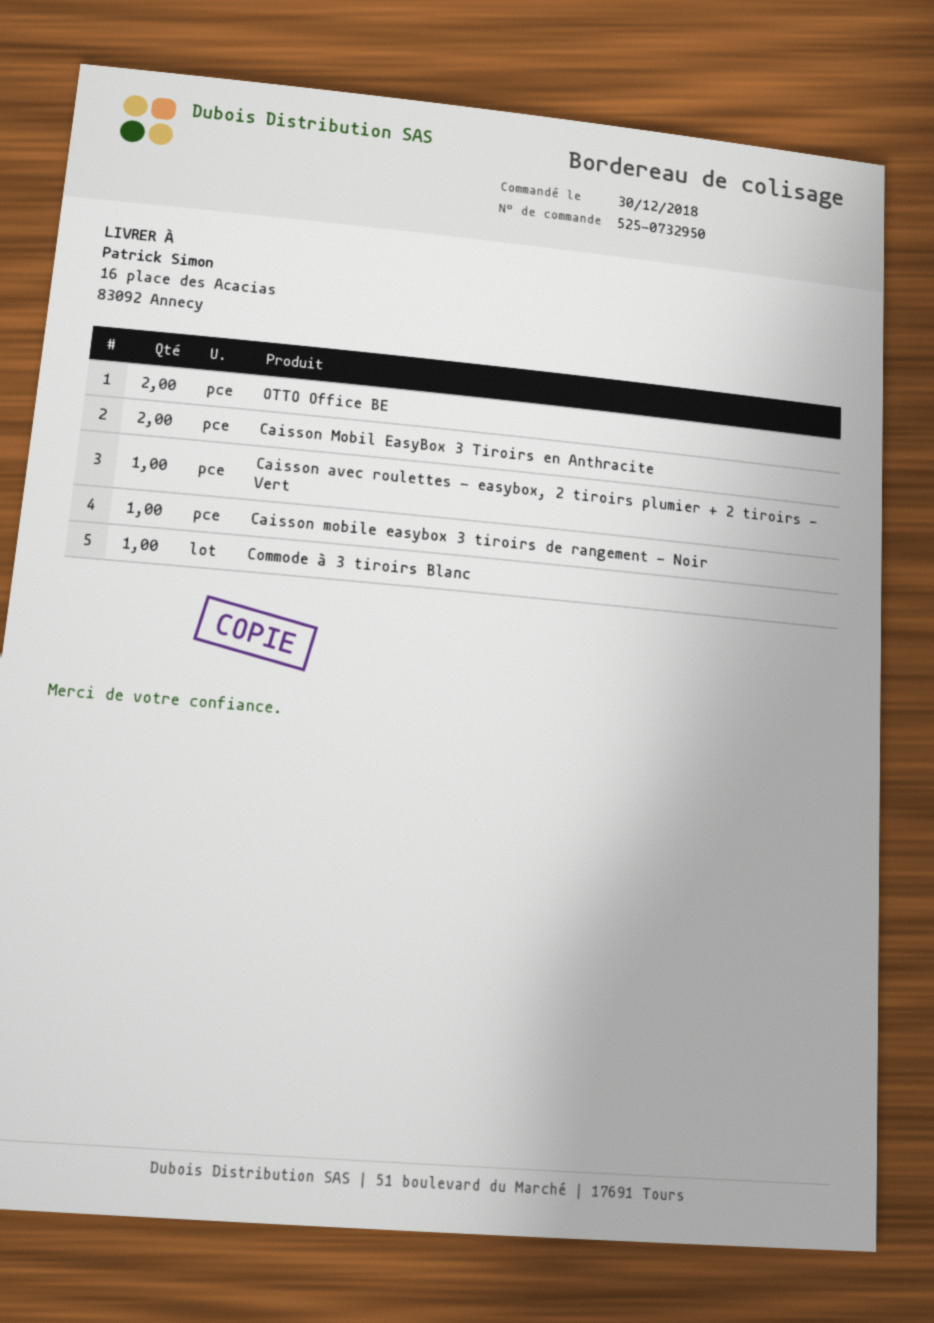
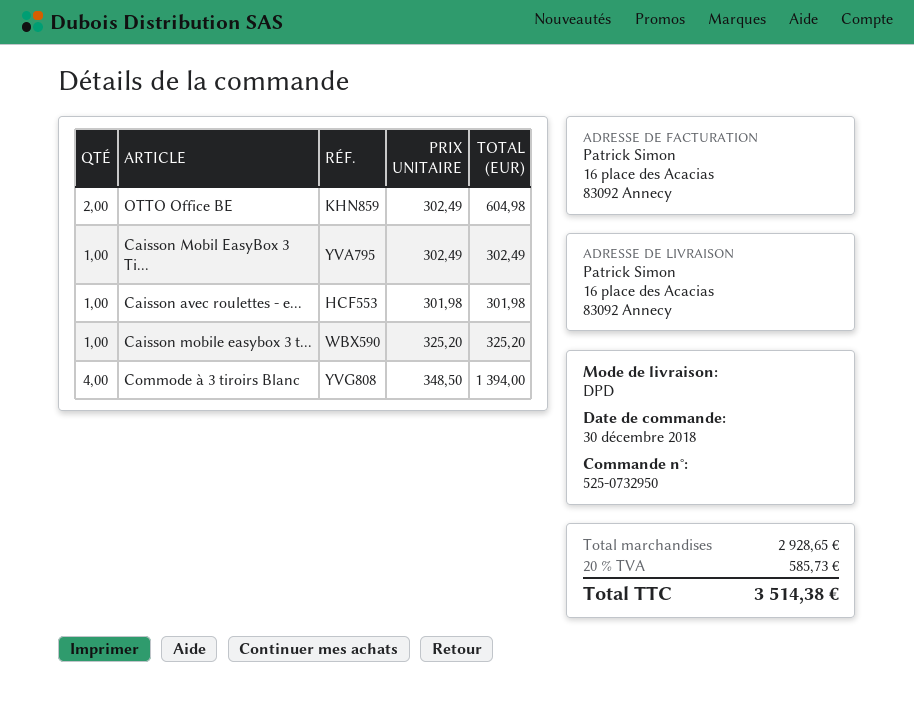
Caisson Mobil EasyBox 3 Tiroirs en Anthracite: 2 -> 1
Commode à 3 tiroirs Blanc: 1 -> 4

